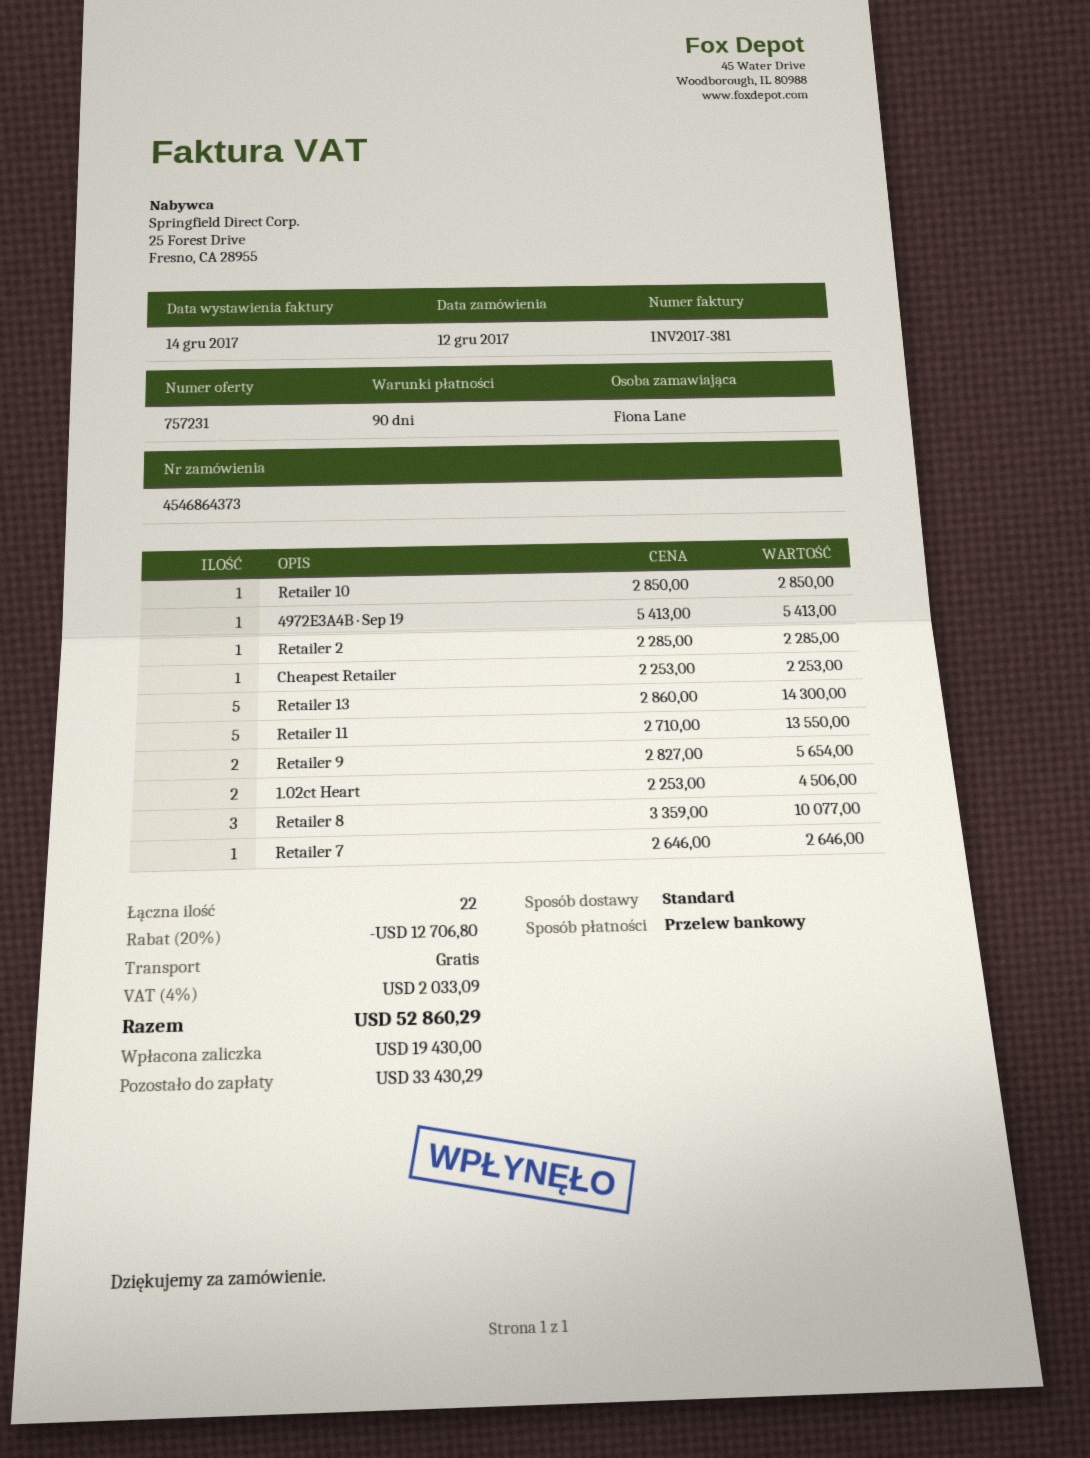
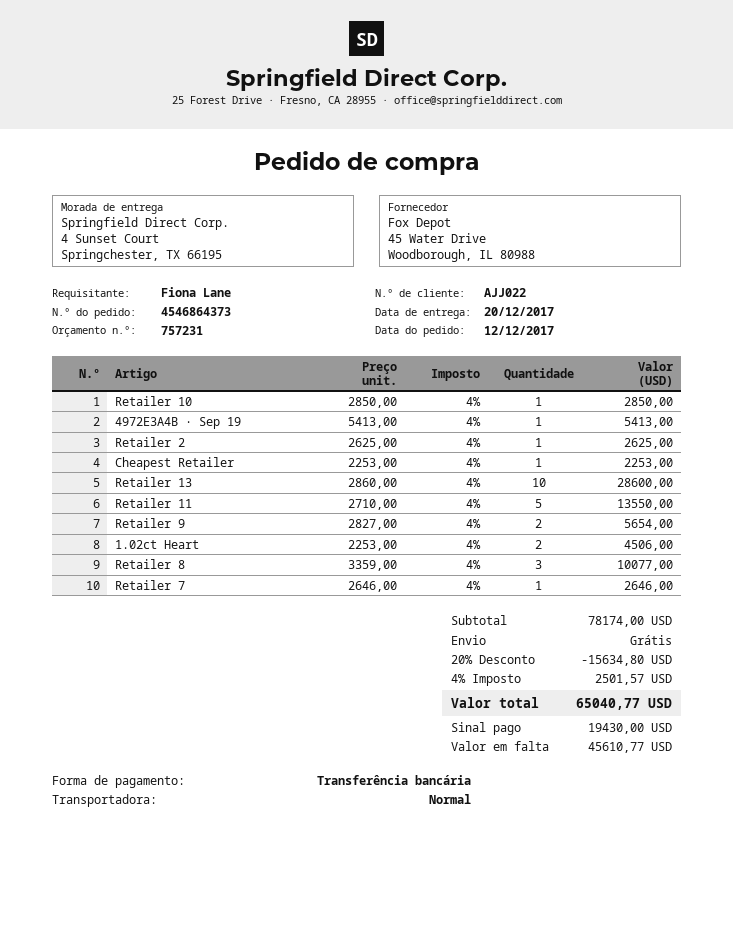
Retailer 2: 1 x 2285.00 = 2285.00 -> 1 x 2625.00 = 2625.00
Retailer 13: 5 x 2860.00 = 14300.00 -> 10 x 2860.00 = 28600.00
discount: 20% = 12706.80 -> 20% = 15634.80
tax: 4% = 2033.09 -> 4% = 2501.57
total: 52860.29 -> 65040.77
balance: 33430.29 -> 45610.77

